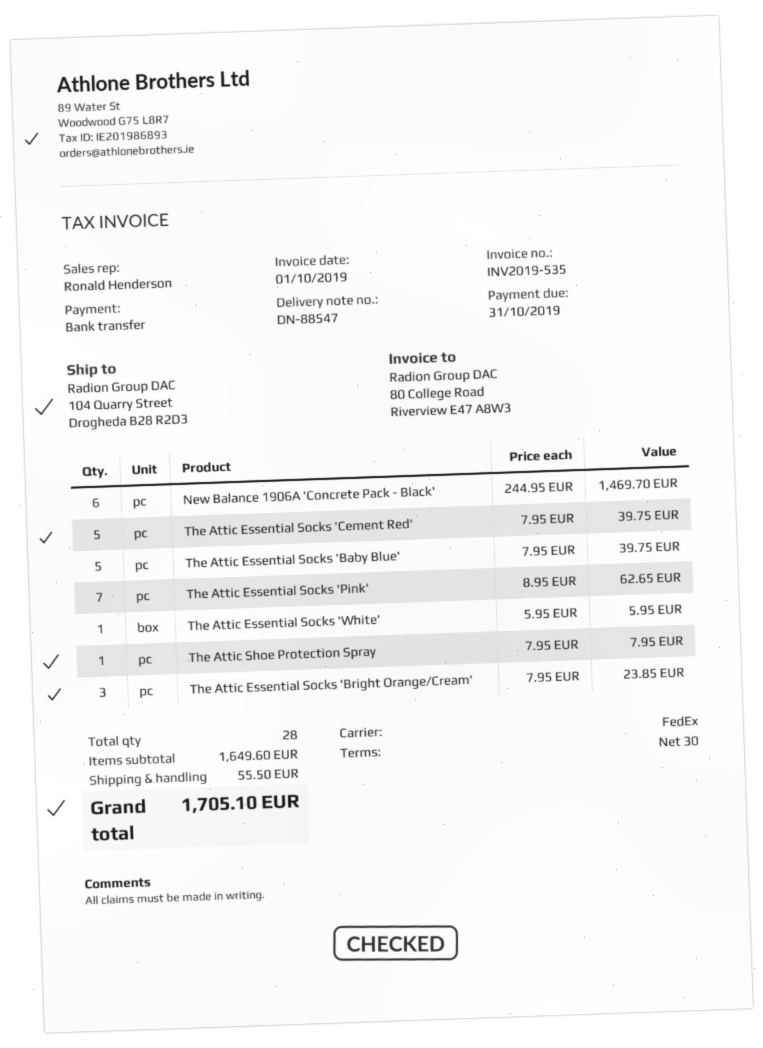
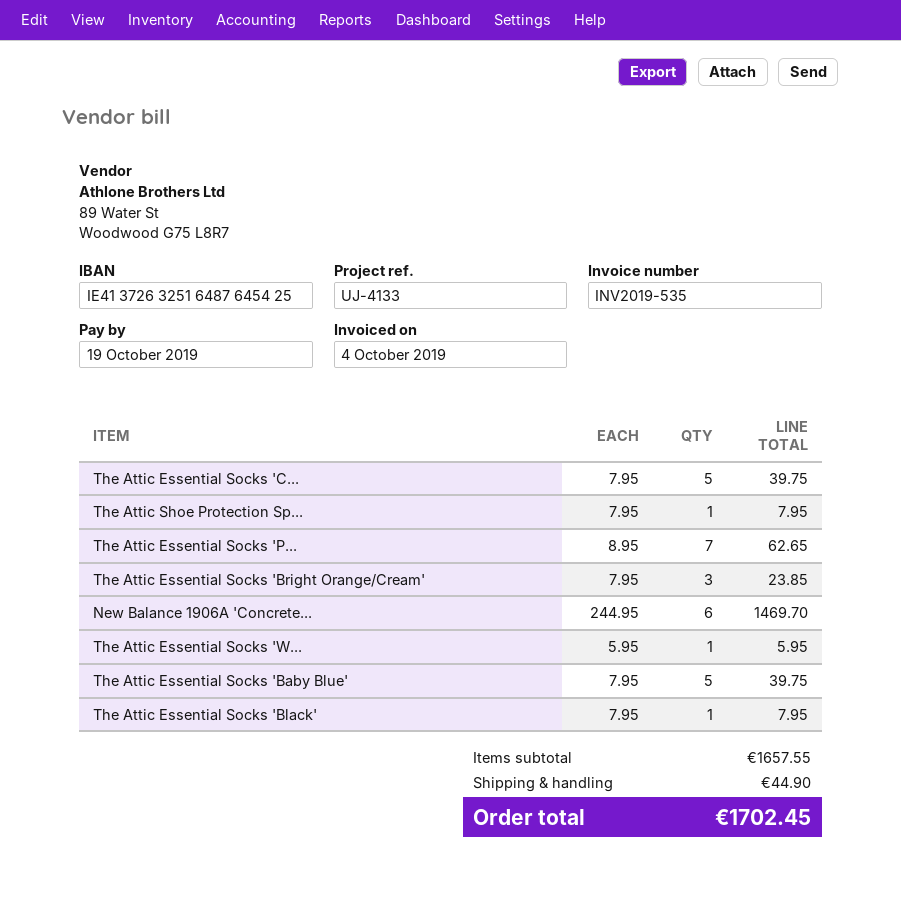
invoice date: 2019-10-01 -> 2019-10-04
due date: 2019-10-31 -> 2019-10-19
The Attic Essential Socks 'Black': none -> 1 x 7.95 = 7.95
subtotal: 1649.60 -> 1657.55
shipping: 55.50 -> 44.90
total: 1705.10 -> 1702.45

